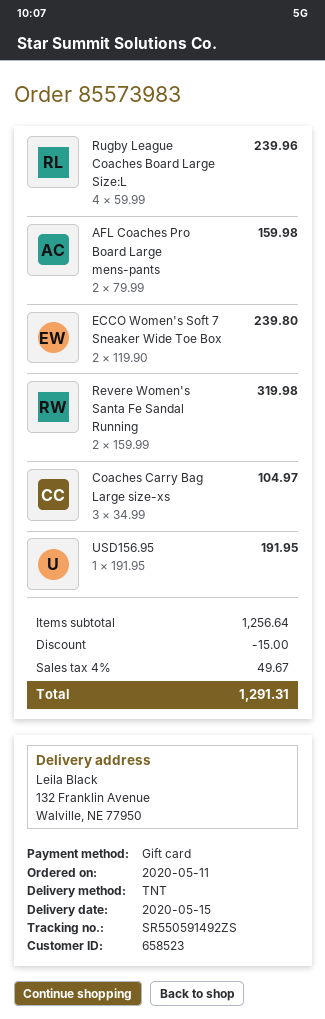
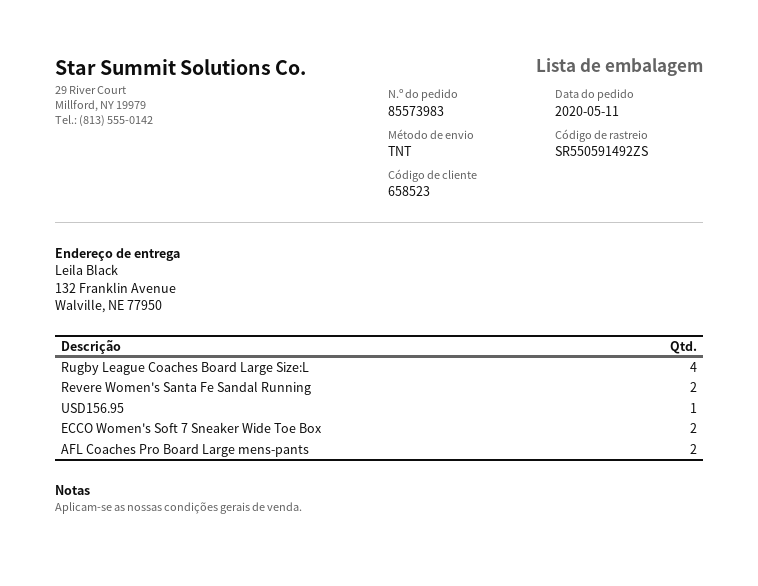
Coaches Carry Bag Large size-xs: 3 -> none

